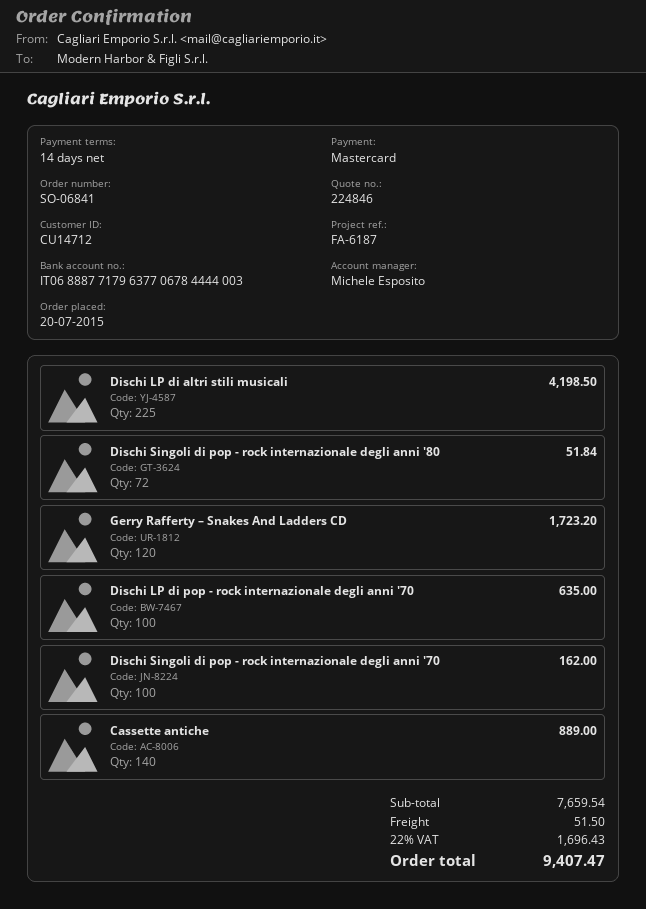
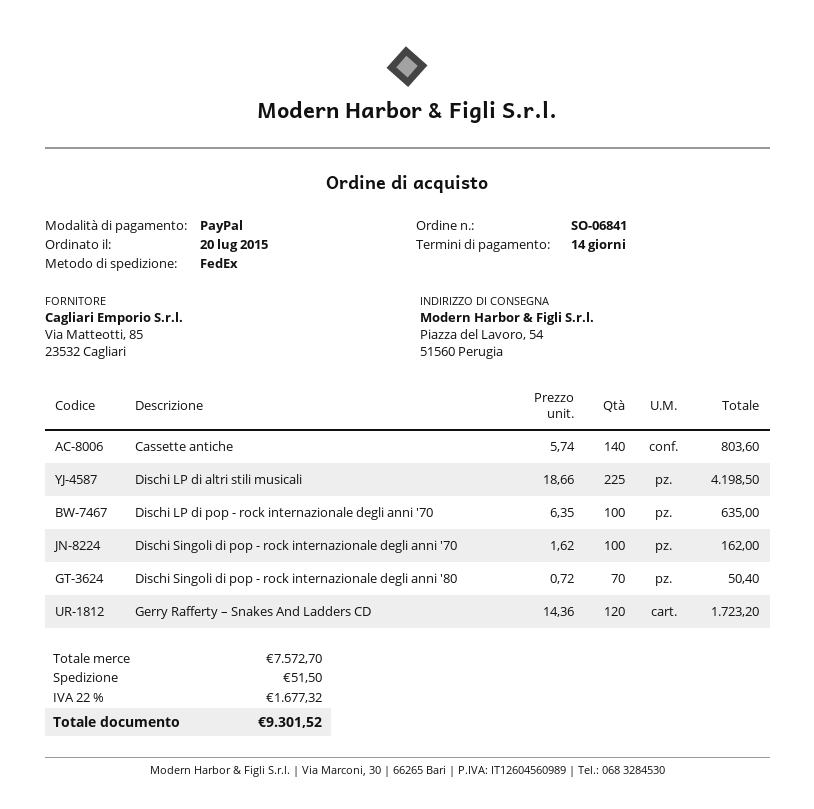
payment method: Mastercard -> PayPal
Dischi Singoli di pop - rock internazionale degli anni '80: 72 for 51.84 -> 70 for 50.40
Cassette antiche: 140 for 889.00 -> 140 for 803.60
subtotal: 7659.54 -> 7572.70
tax: 22% = 1696.43 -> 22% = 1677.32
total: 9407.47 -> 9301.52

